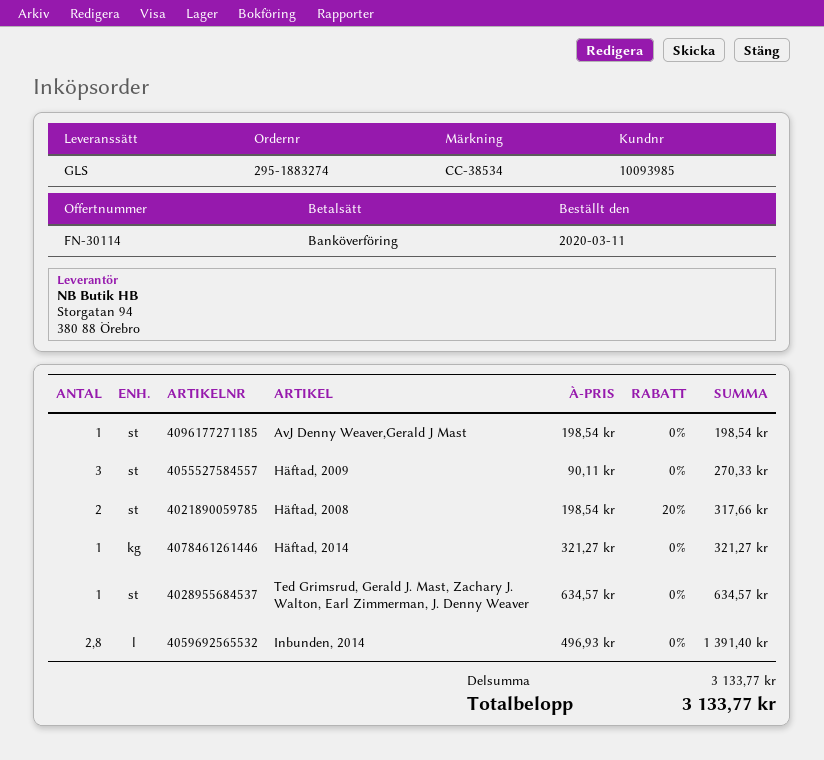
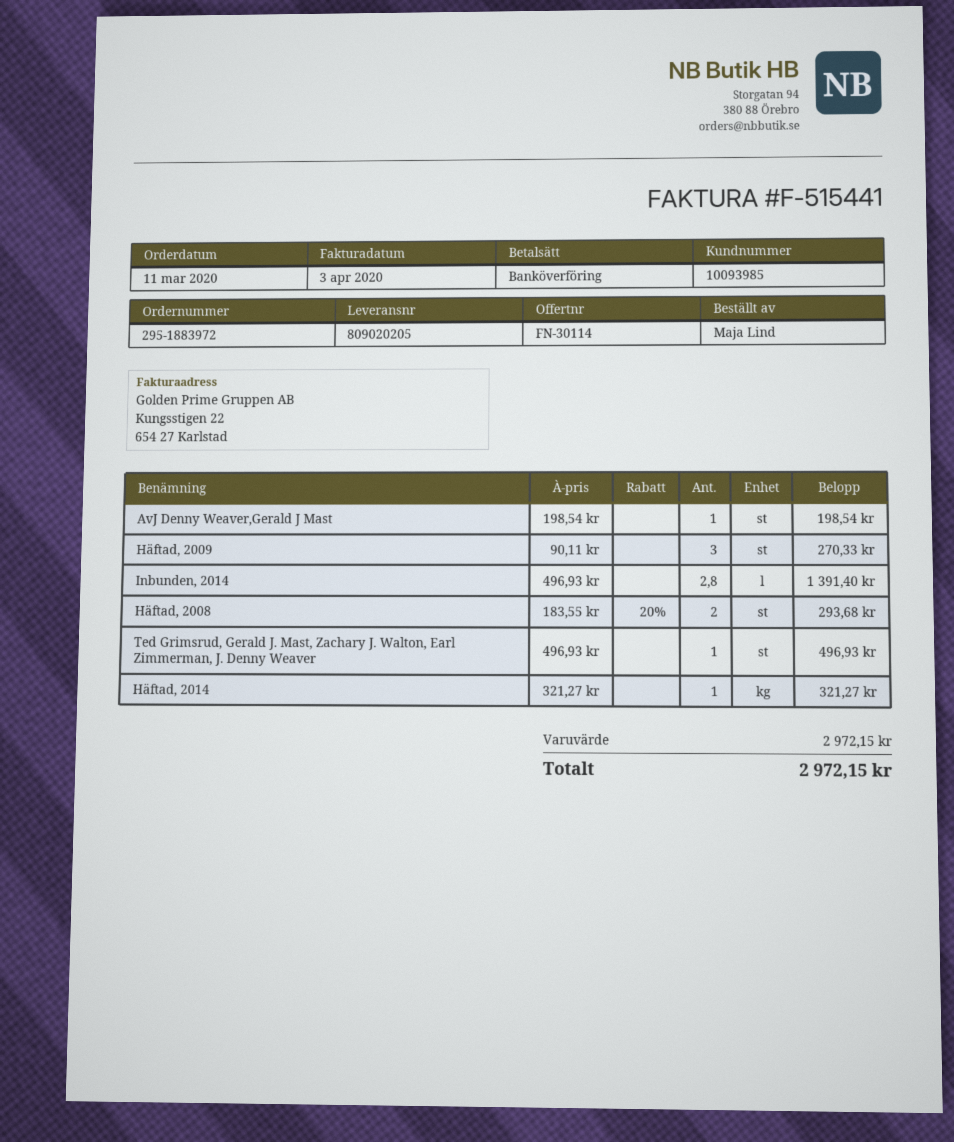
order number: 295-1883274 -> 295-1883972
Häftad, 2008: 2 x 198.54 - 20% = 317.66 -> 2 x 183.55 - 20% = 293.68
Ted Grimsrud, Gerald J. Mast, Zachary J. Walton, Earl Zimmerman, J. Denny Weaver: 1 x 634.57 = 634.57 -> 1 x 496.93 = 496.93
subtotal: 3133.77 -> 2972.15
total: 3133.77 -> 2972.15

